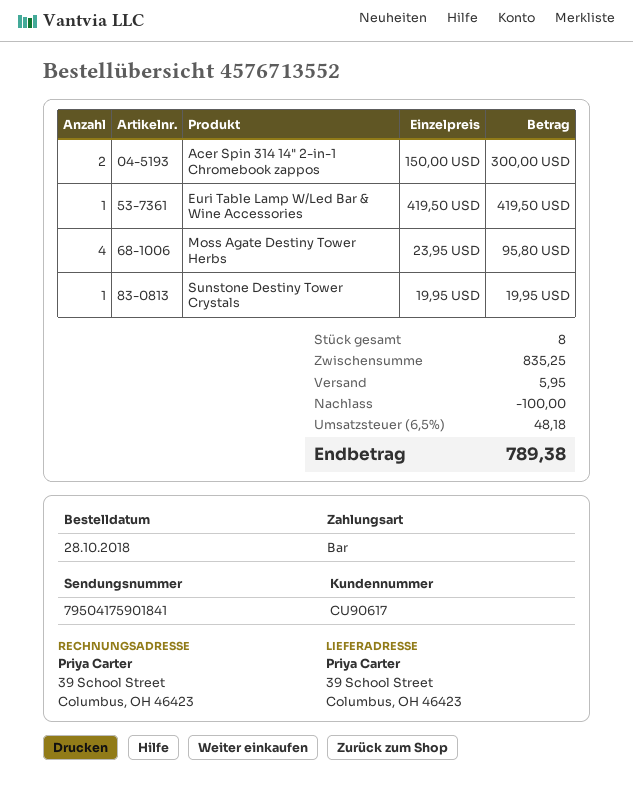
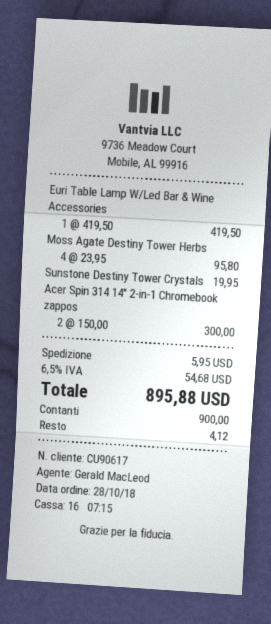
discount: 100.00 -> none
tax: 6.5% = 48.18 -> 6.5% = 54.68
total: 789.38 -> 895.88

